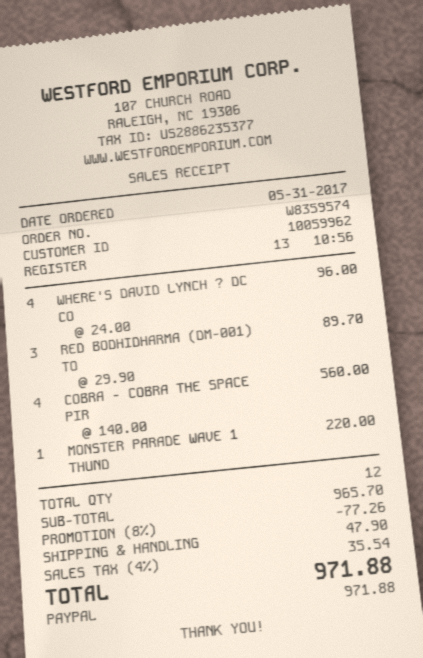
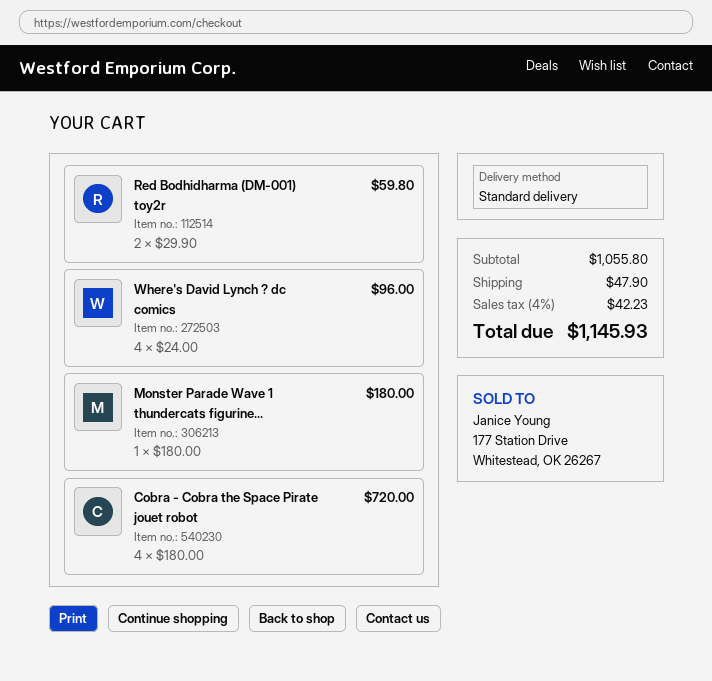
RED BODHIDHARMA (DM-001) TO: 3 x 29.90 = 89.70 -> 2 x 29.90 = 59.80
COBRA - COBRA THE SPACE PIR: 4 x 140.00 = 560.00 -> 4 x 180.00 = 720.00
MONSTER PARADE WAVE 1 THUND: 1 x 220.00 = 220.00 -> 1 x 180.00 = 180.00
subtotal: 965.70 -> 1055.80
discount: 8% = 77.26 -> none
tax: 4% = 35.54 -> 4% = 42.23
total: 971.88 -> 1145.93

